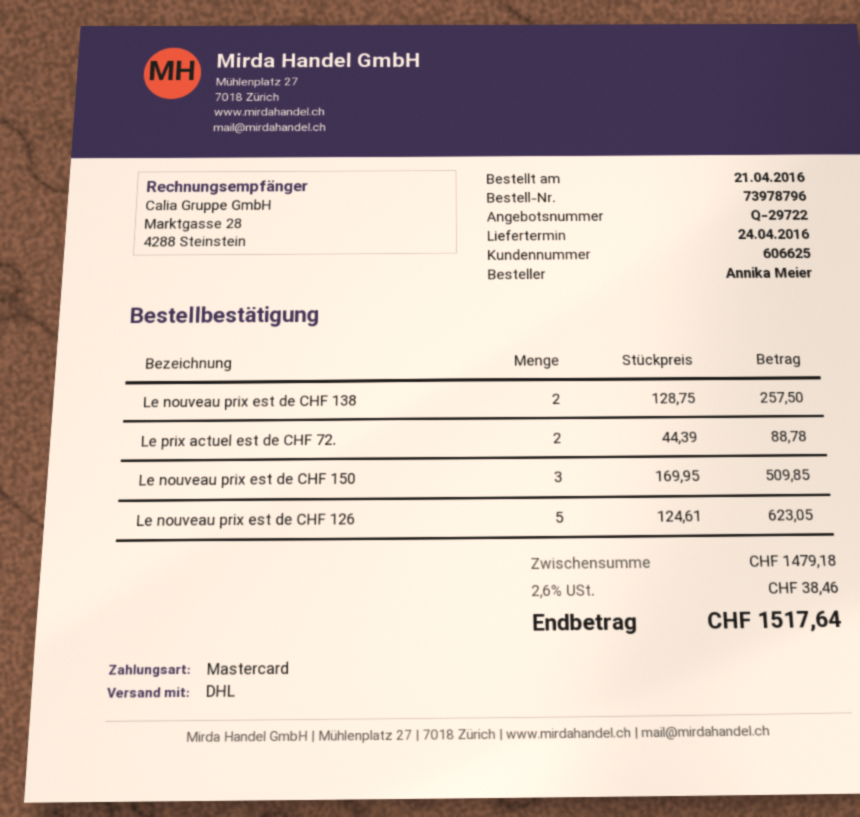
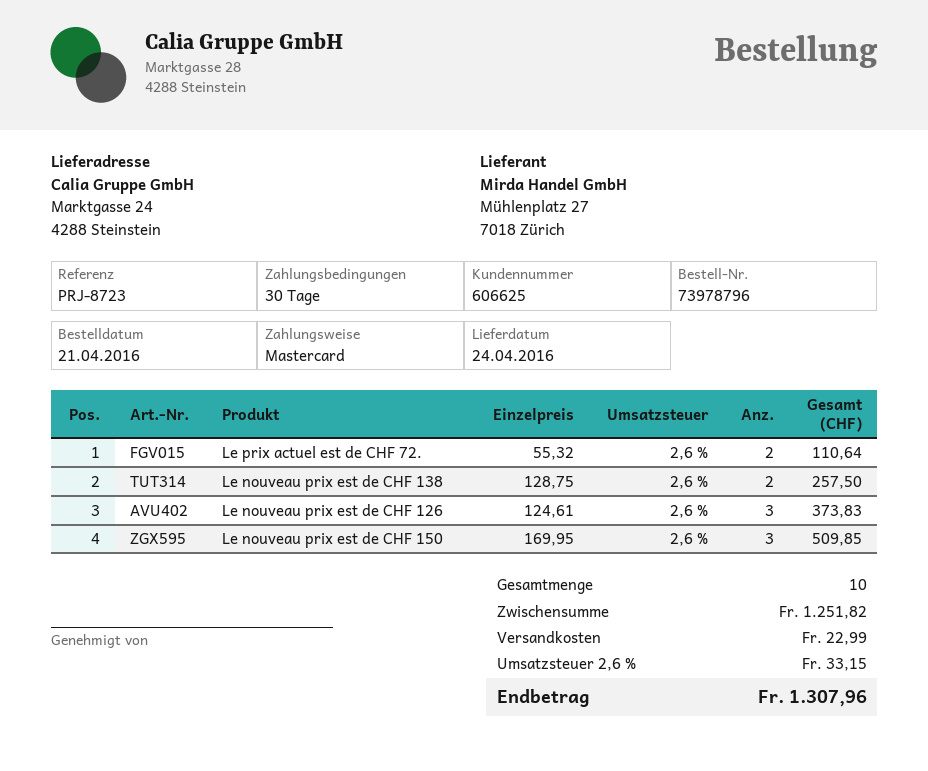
Le prix actuel est de CHF 72.: 2 x 44.39 = 88.78 -> 2 x 55.32 = 110.64
Le nouveau prix est de CHF 126: 5 x 124.61 = 623.05 -> 3 x 124.61 = 373.83
subtotal: 1479.18 -> 1251.82
shipping: none -> 22.99
tax: 2.6% = 38.46 -> 2.6% = 33.15
total: 1517.64 -> 1307.96

